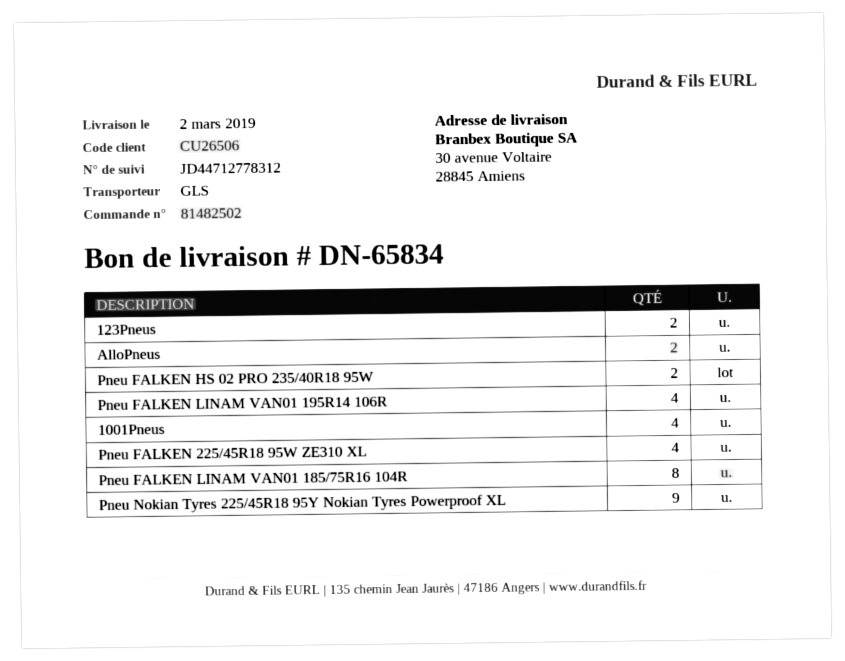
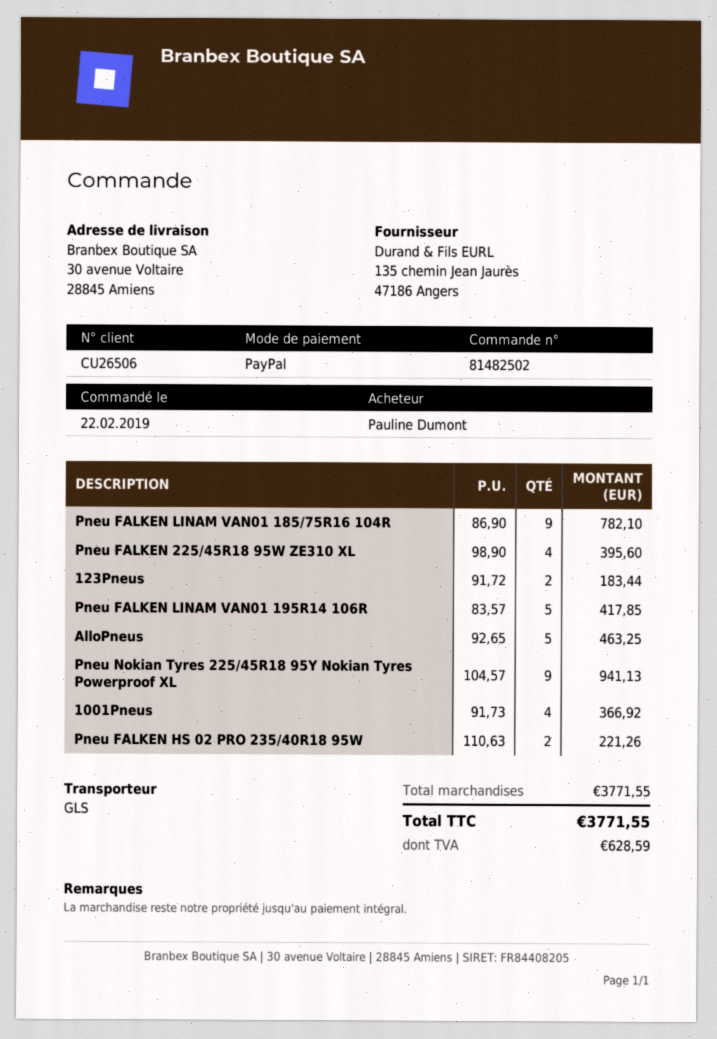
AlloPneus: 2 -> 5
Pneu FALKEN LINAM VAN01 195R14 106R: 4 -> 5
Pneu FALKEN LINAM VAN01 185/75R16 104R: 8 -> 9

